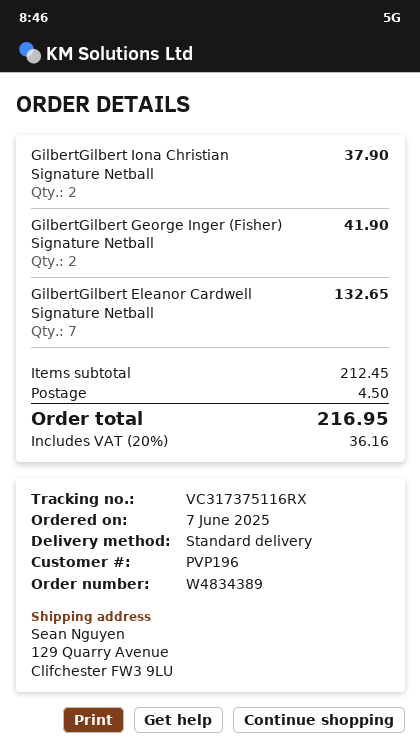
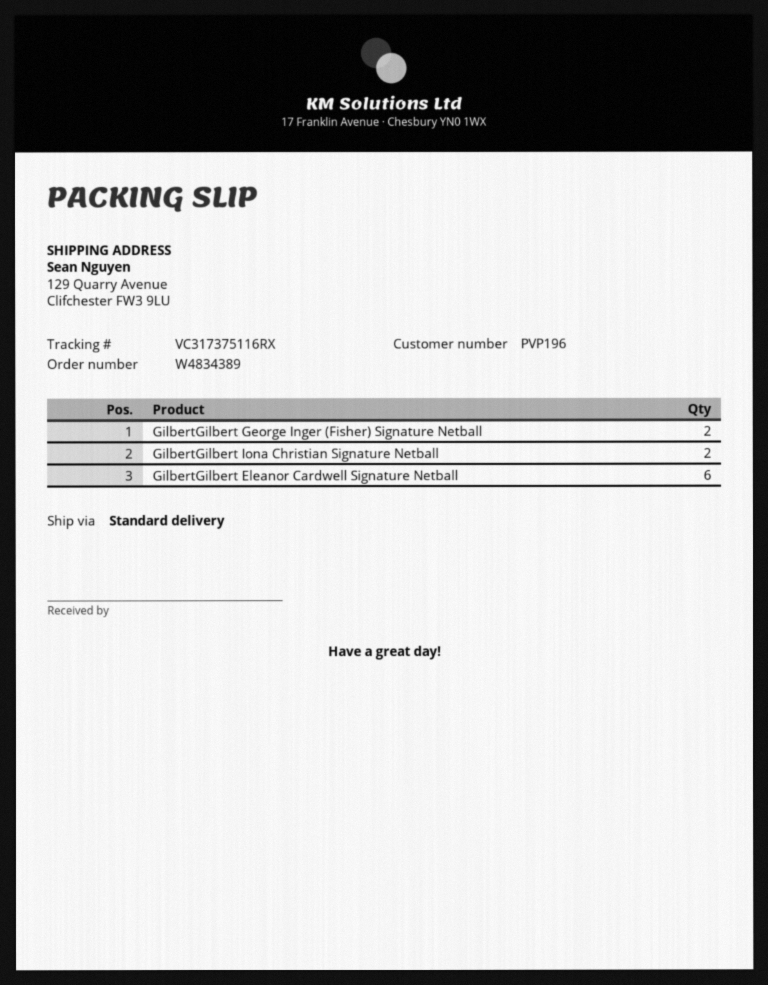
GilbertGilbert Eleanor Cardwell Signature Netball: 7 -> 6

